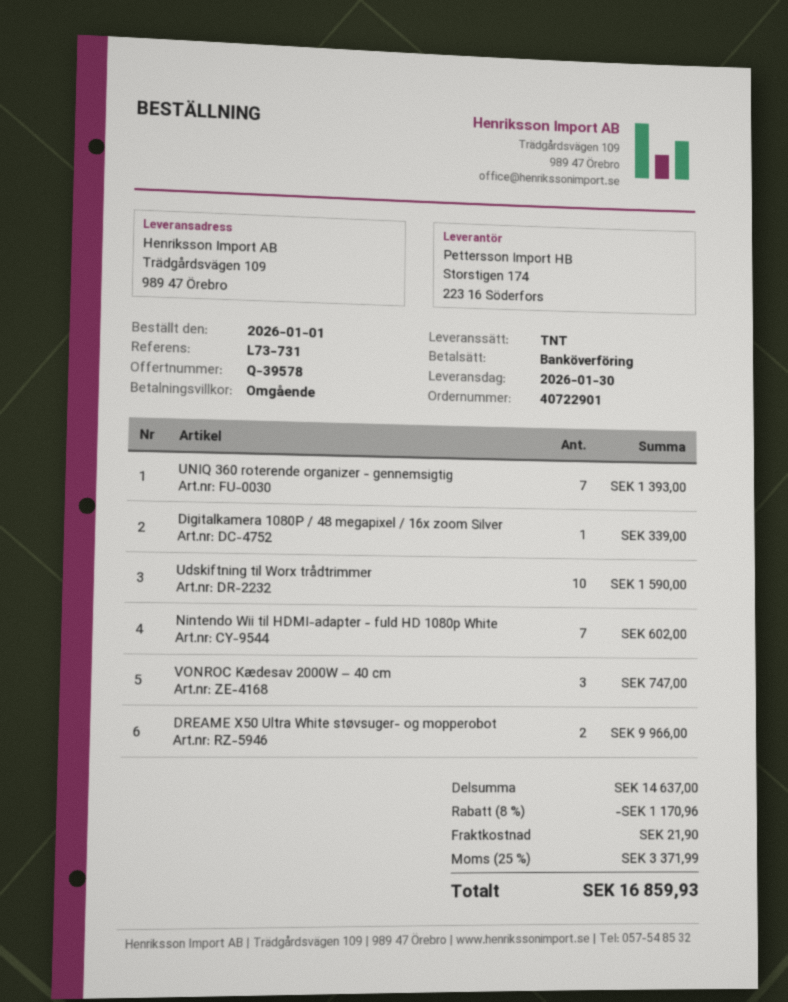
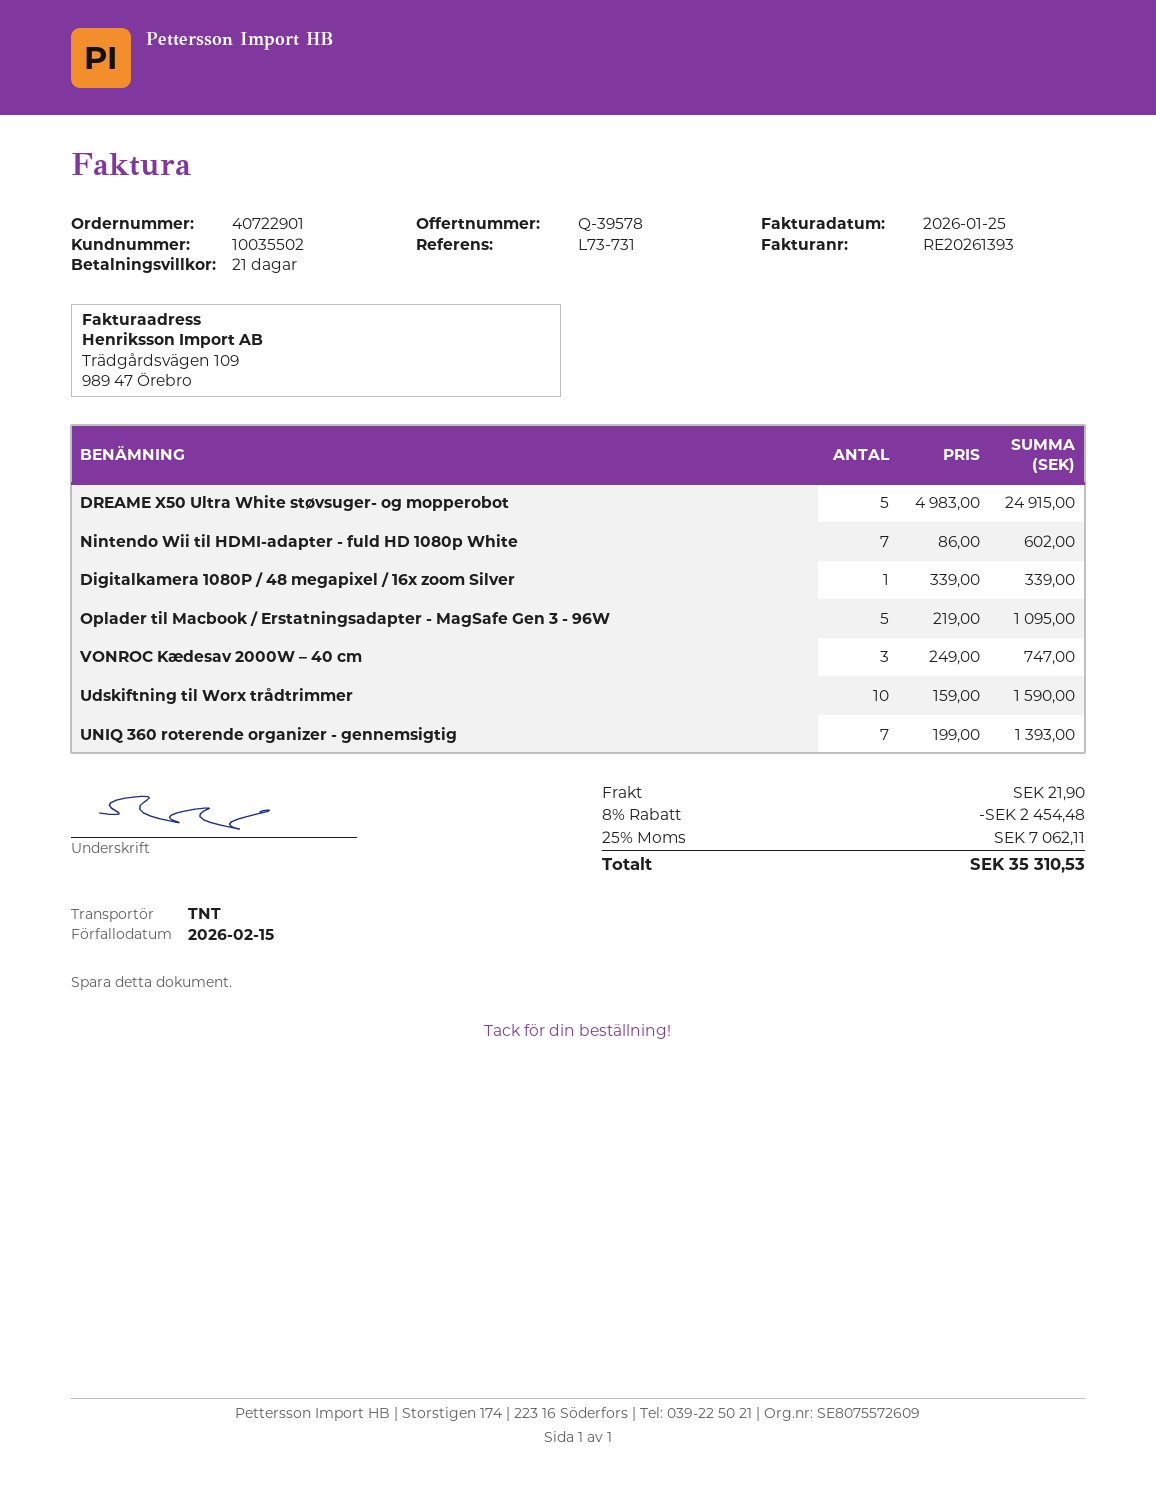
payment terms: on receipt -> 21 days
DREAME X50 Ultra White støvsuger- og mopperobot: 2 for 9966.00 -> 5 for 24915.00
Oplader til Macbook / Erstatningsadapter - MagSafe Gen 3 - 96W: none -> 5 for 1095.00
discount: 8% = 1170.96 -> 8% = 2454.48
tax: 25% = 3371.99 -> 25% = 7062.11
total: 16859.93 -> 35310.53

